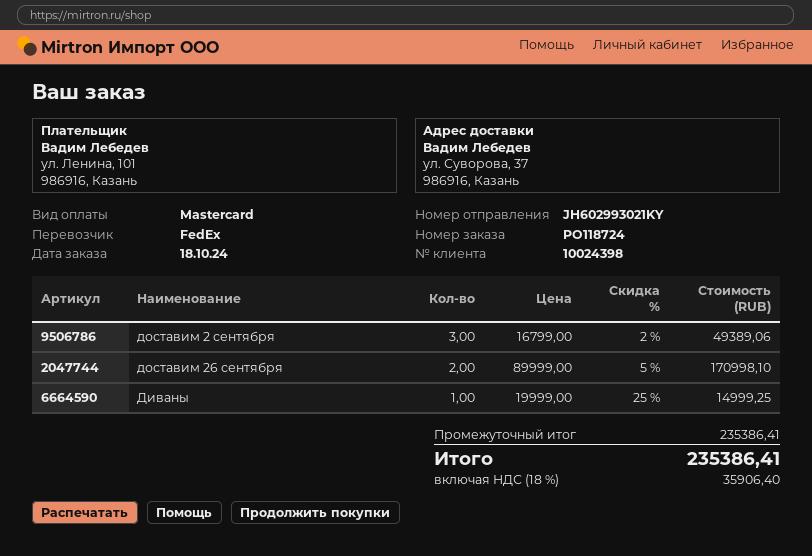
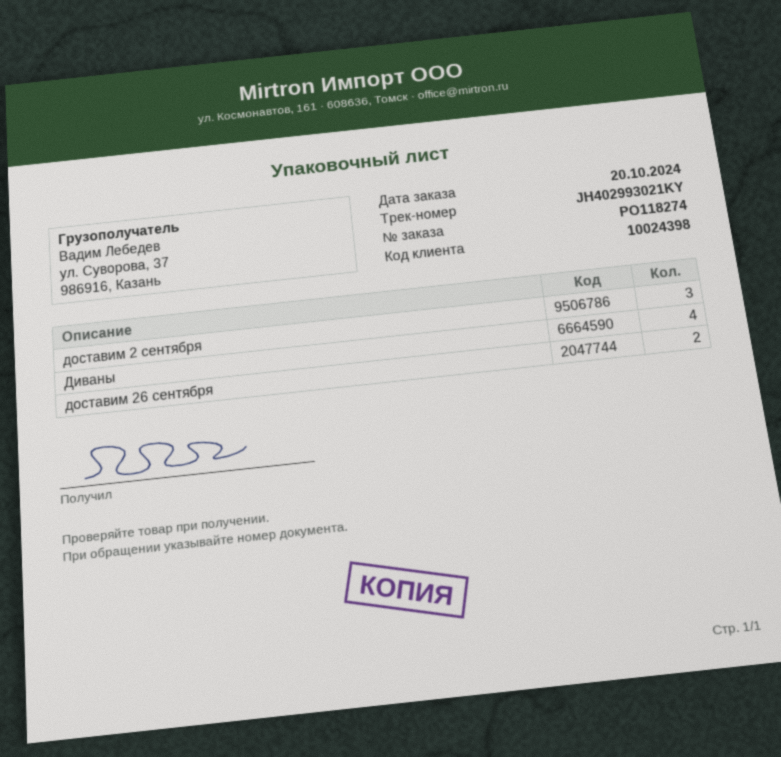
order number: PO118724 -> PO118274
order date: 2024-10-18 -> 2024-10-20
tracking number: JH602993021KY -> JH402993021KY
Диваны: 1 -> 4

